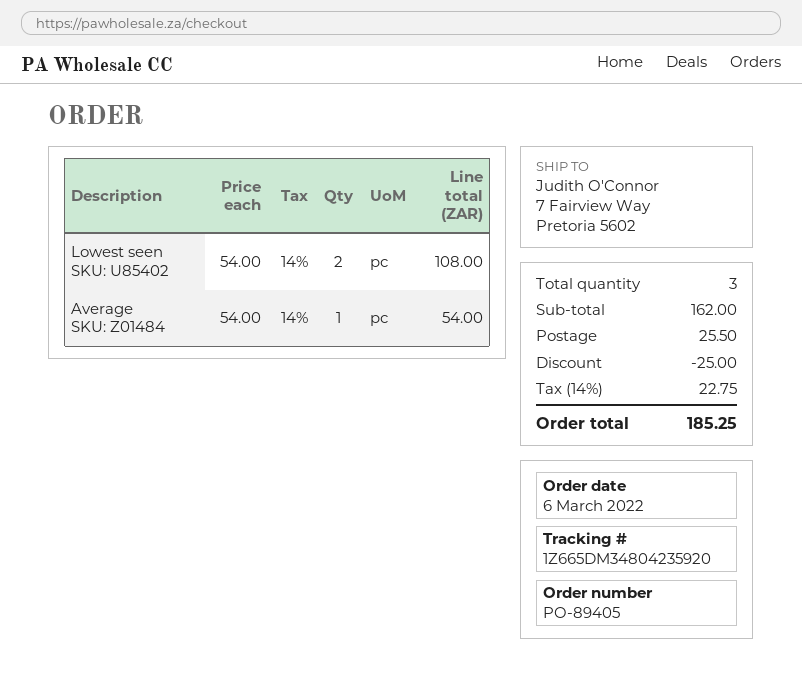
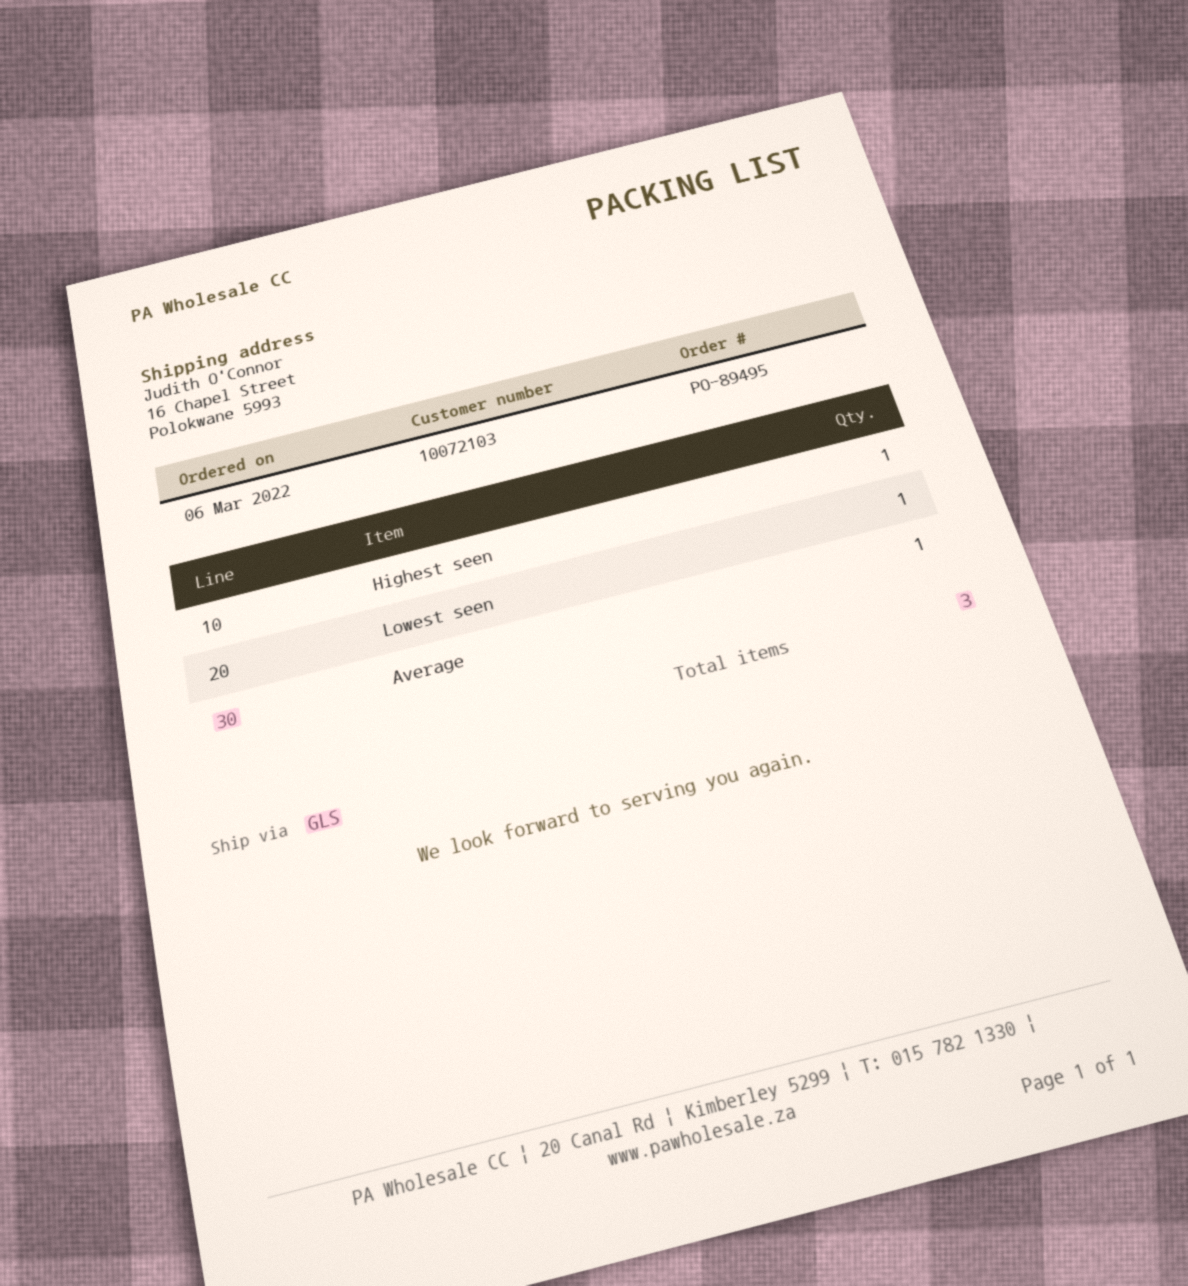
order number: PO-89405 -> PO-89495
ship to: 7 Fairview Way, Pretoria 5602 -> 16 Chapel Street, Polokwane 5993
Lowest seen: 2 -> 1
Highest seen: none -> 1

